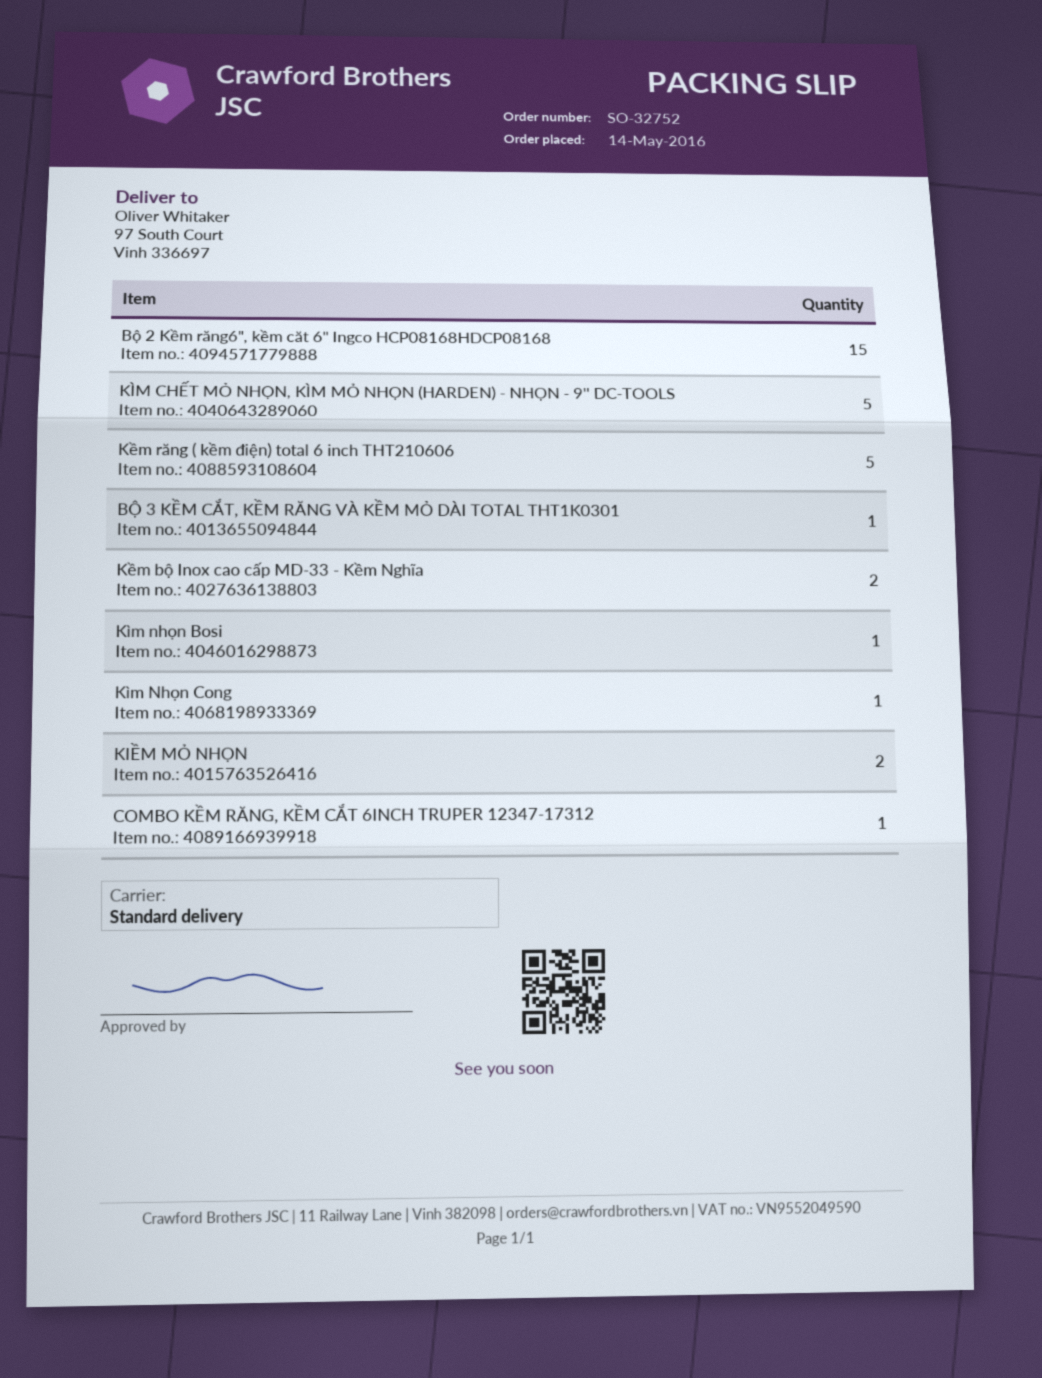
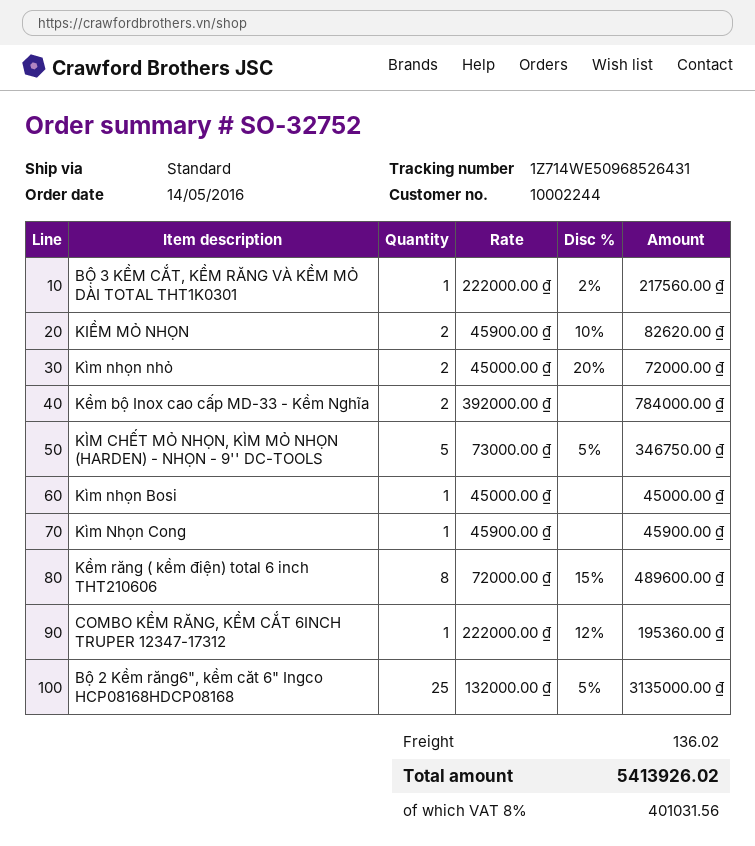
Bộ 2 Kềm răng6", kềm căt 6" Ingco HCP08168HDCP08168: 15 -> 25
Kềm răng ( kềm điện) total 6 inch THT210606: 5 -> 8
Kìm nhọn nhỏ: none -> 2

